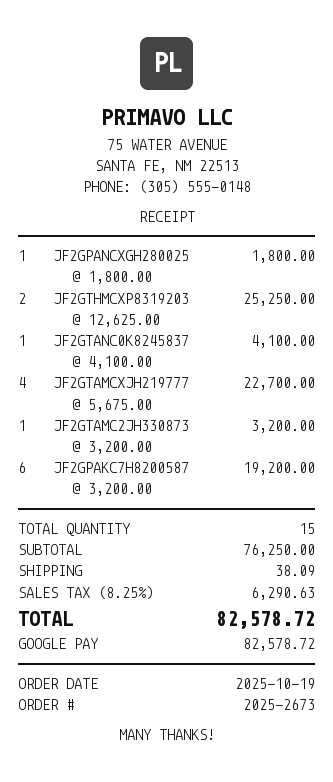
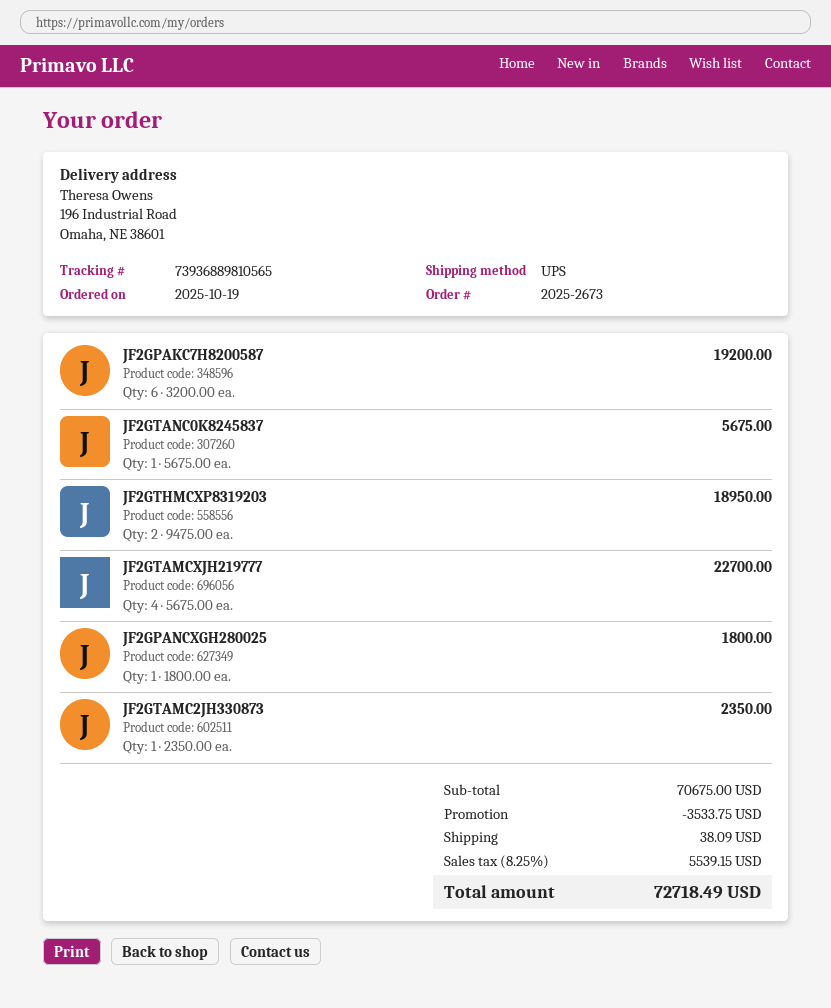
JF2GTHMCXP8319203: 2 x 12625.00 = 25250.00 -> 2 x 9475.00 = 18950.00
JF2GTANC0K8245837: 1 x 4100.00 = 4100.00 -> 1 x 5675.00 = 5675.00
JF2GTAMC2JH330873: 1 x 3200.00 = 3200.00 -> 1 x 2350.00 = 2350.00
subtotal: 76250.00 -> 70675.00
discount: none -> 3533.75
tax: 8.25% = 6290.63 -> 8.25% = 5539.15
total: 82578.72 -> 72718.49

